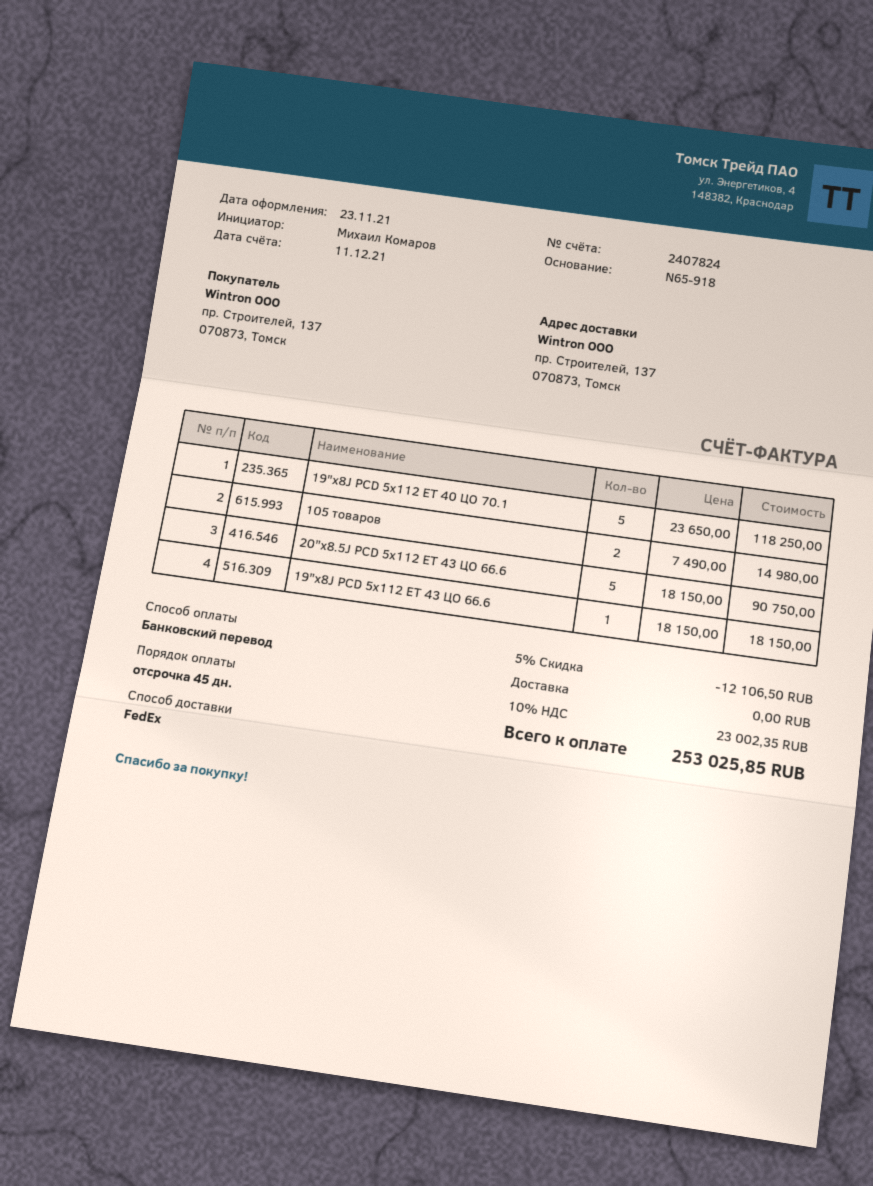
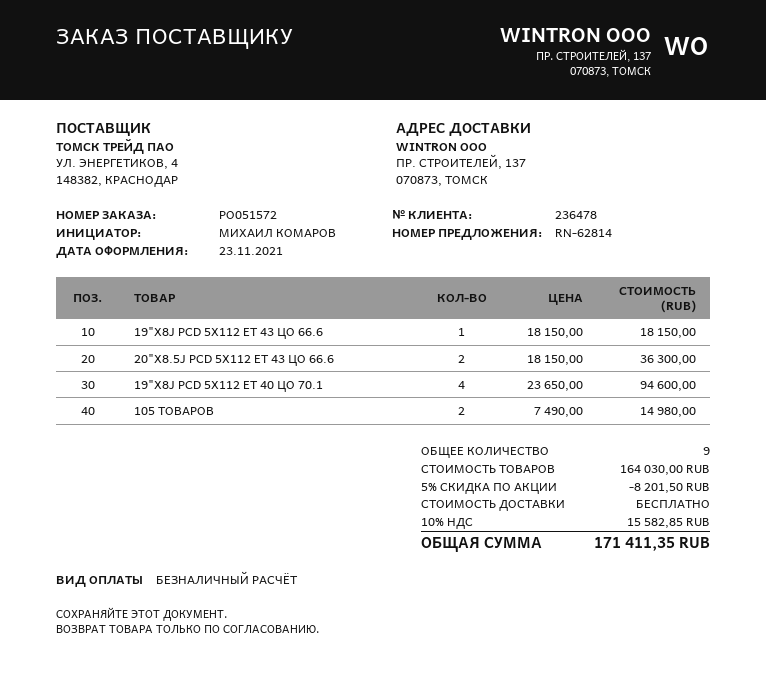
19"x8J PCD 5x112 ЕТ 40 ЦО 70.1: 5 x 23650.00 = 118250.00 -> 4 x 23650.00 = 94600.00
20"x8.5J PCD 5x112 ЕТ 43 ЦО 66.6: 5 x 18150.00 = 90750.00 -> 2 x 18150.00 = 36300.00
discount: 5% = 12106.50 -> 5% = 8201.50
tax: 10% = 23002.35 -> 10% = 15582.85
total: 253025.85 -> 171411.35

